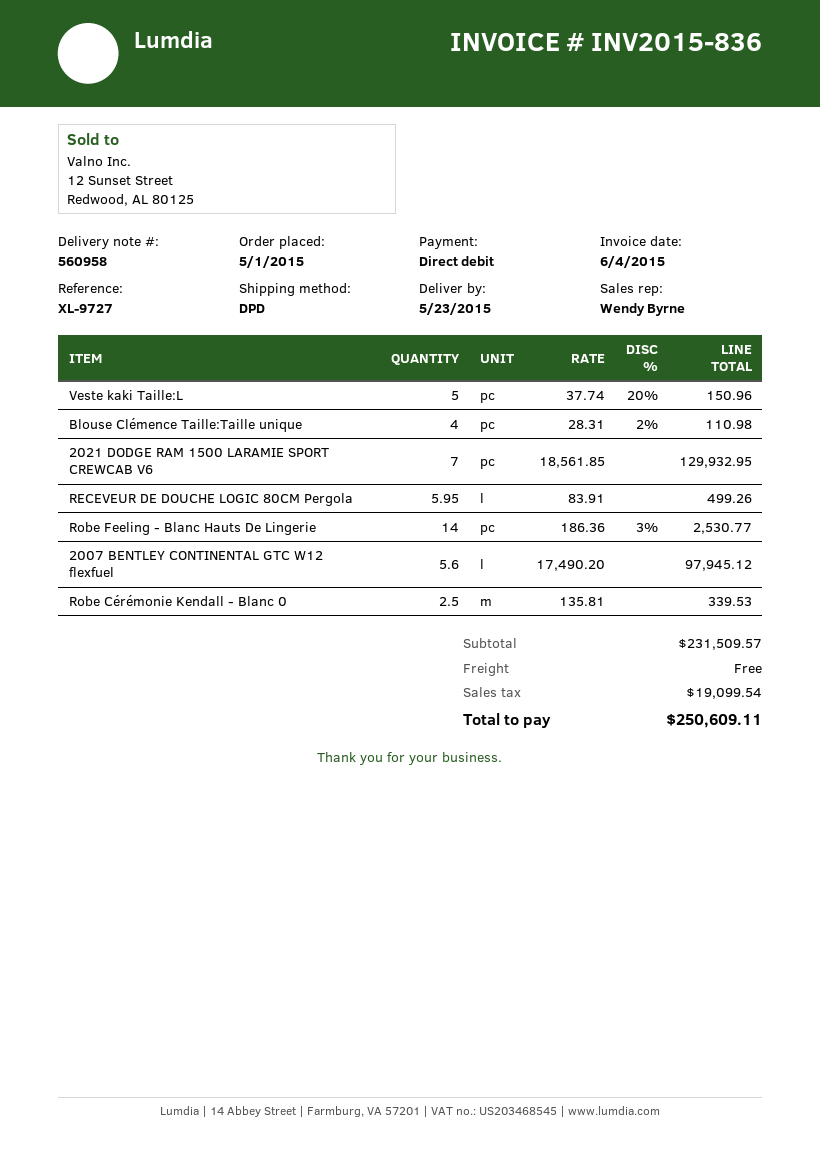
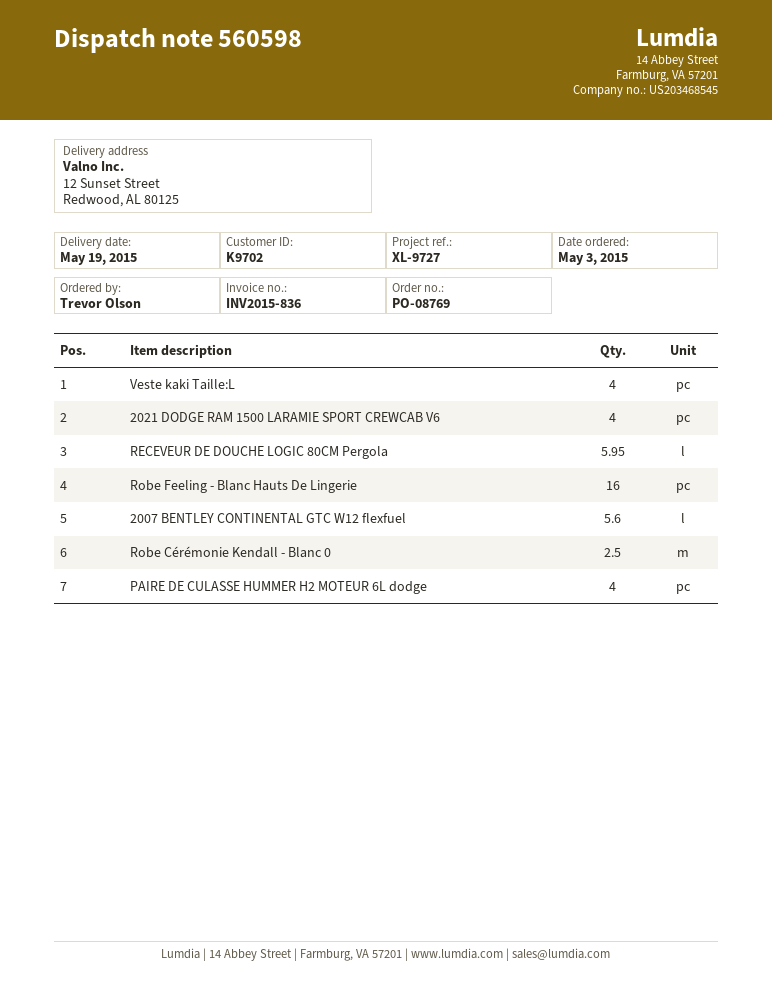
order date: 2015-05-01 -> 2015-05-03
delivery note number: 560958 -> 560598
delivery date: 2015-05-23 -> 2015-05-19
Veste kaki Taille:L: 5 -> 4
Blouse Clémence Taille:Taille unique: 4 -> none
2021 DODGE RAM 1500 LARAMIE SPORT CREWCAB V6: 7 -> 4
Robe Feeling - Blanc Hauts De Lingerie: 14 -> 16
PAIRE DE CULASSE HUMMER H2 MOTEUR 6L dodge: none -> 4

